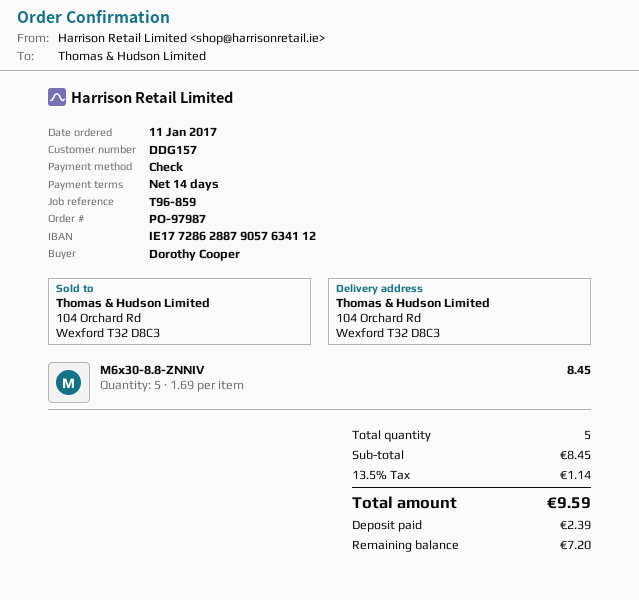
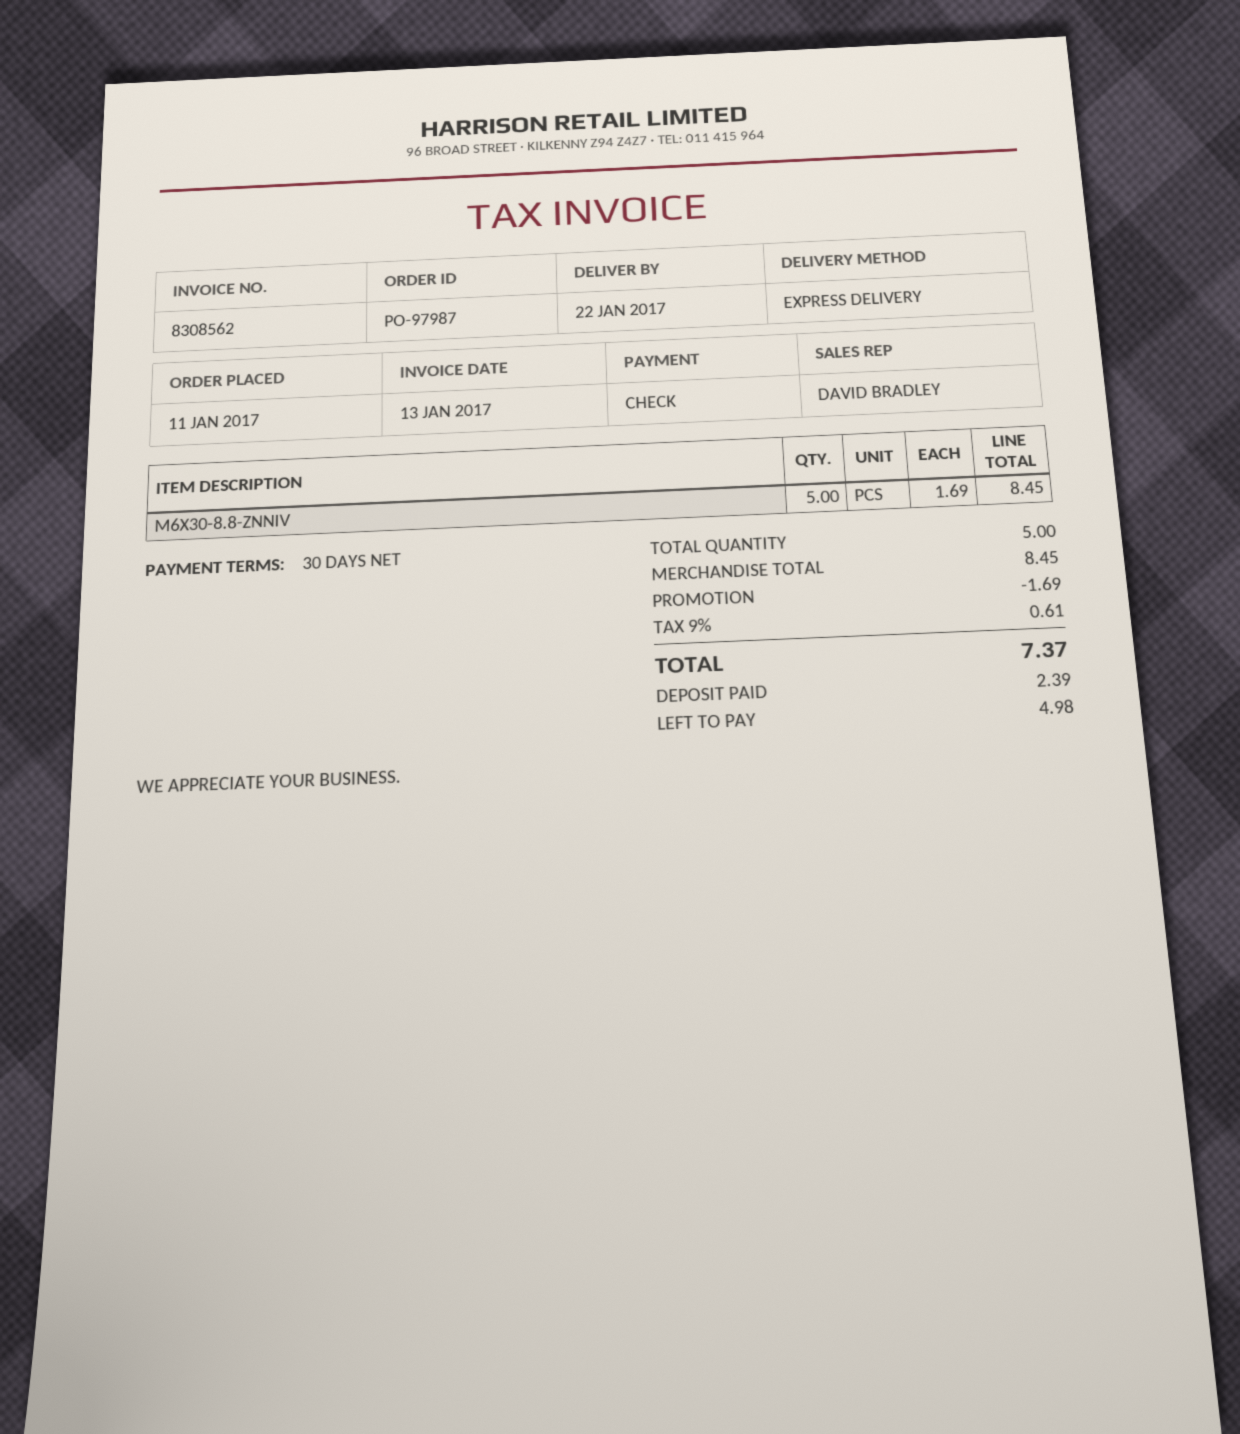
payment terms: 14 days -> 30 days
discount: none -> 1.69
tax: 13.5% = 1.14 -> 9% = 0.61
total: 9.59 -> 7.37
balance: 7.20 -> 4.98

